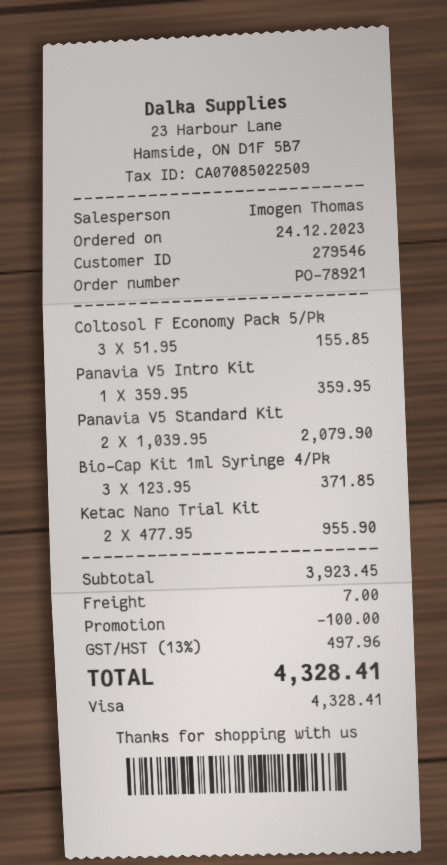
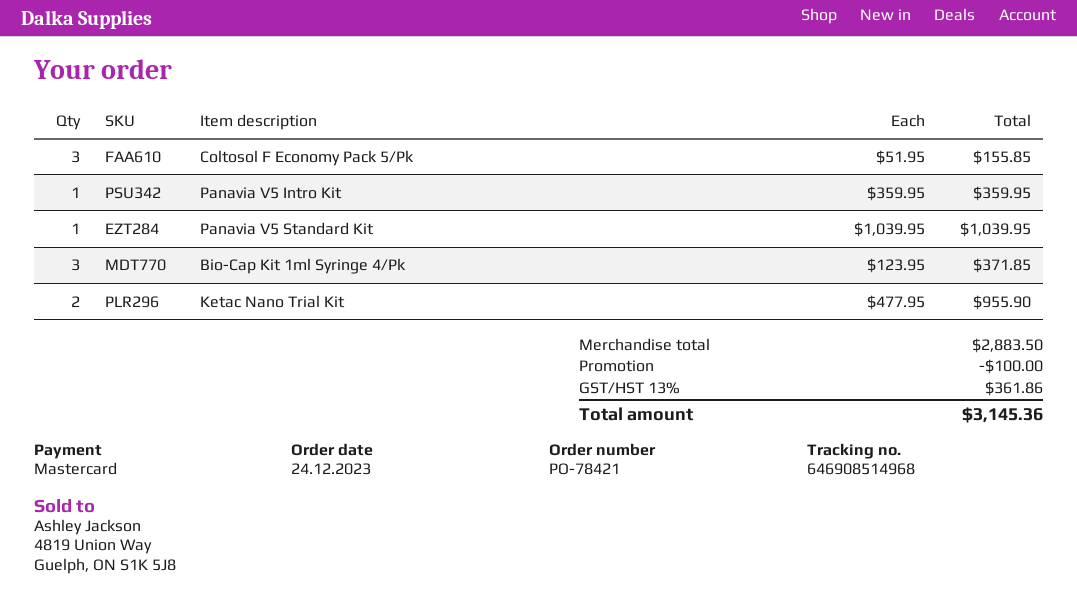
order number: PO-78921 -> PO-78421
payment method: Visa -> Mastercard
Panavia V5 Standard Kit: 2 x 1039.95 = 2079.90 -> 1 x 1039.95 = 1039.95
subtotal: 3923.45 -> 2883.50
shipping: 7.00 -> none
tax: 13% = 497.96 -> 13% = 361.86
total: 4328.41 -> 3145.36

